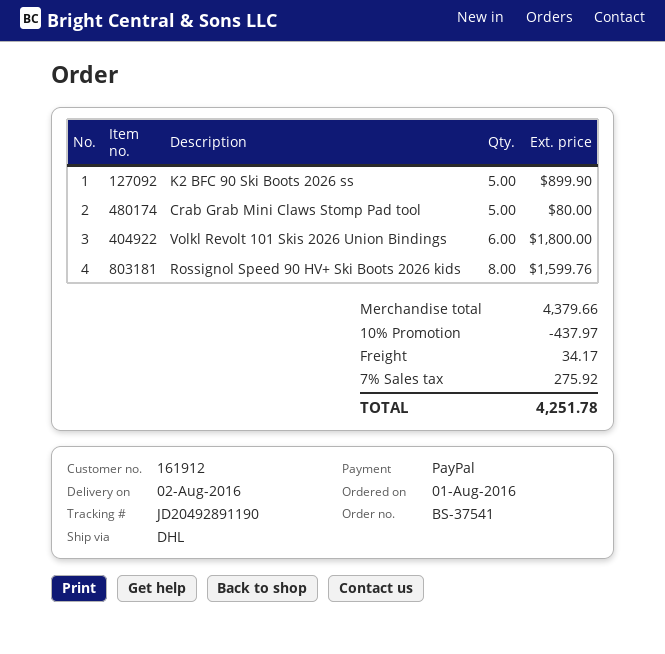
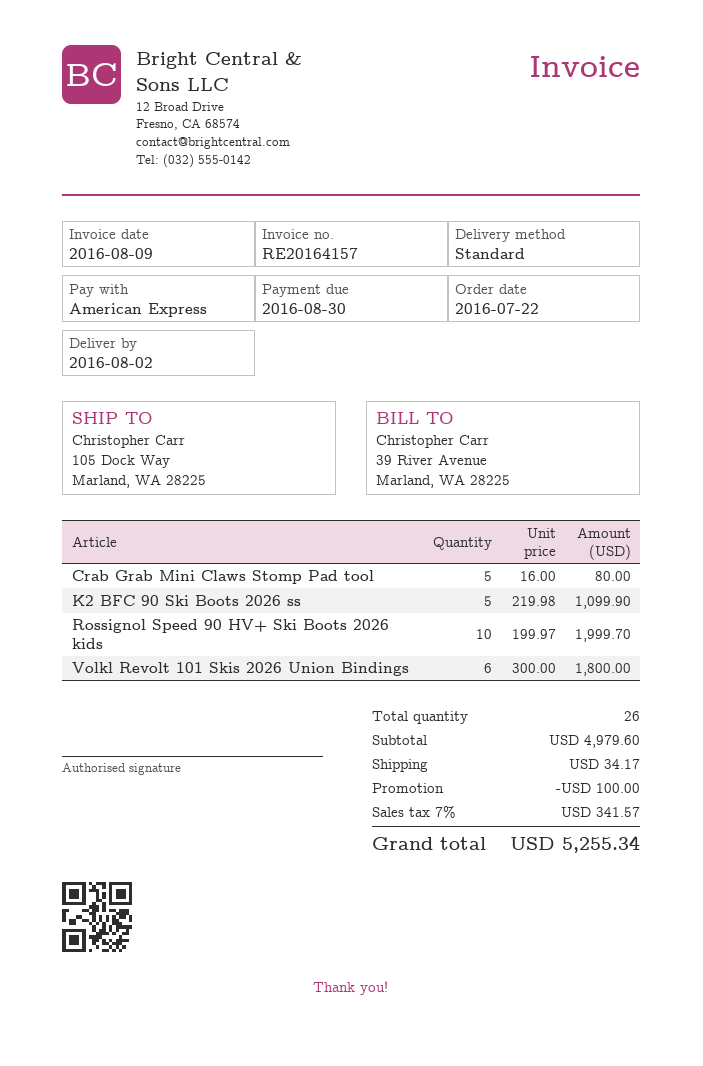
order date: 2016-08-01 -> 2016-07-22
payment method: PayPal -> American Express
shipping method: DHL -> standard
K2 BFC 90 Ski Boots 2026 ss: 5 for 899.90 -> 5 for 1099.90
Rossignol Speed 90 HV+ Ski Boots 2026 kids: 8 for 1599.76 -> 10 for 1999.70
subtotal: 4379.66 -> 4979.60
discount: 437.97 -> 100.00
tax: 7% = 275.92 -> 7% = 341.57
total: 4251.78 -> 5255.34

